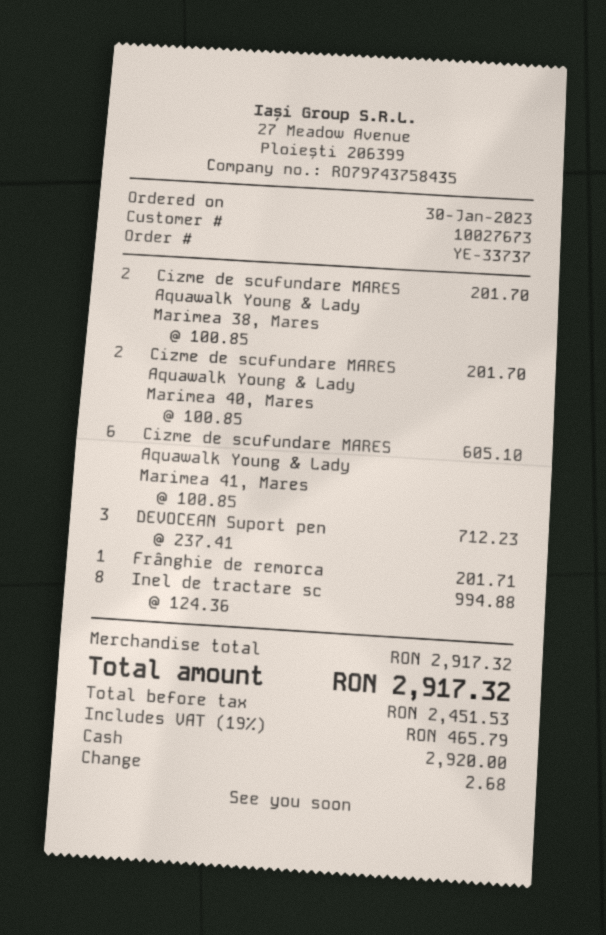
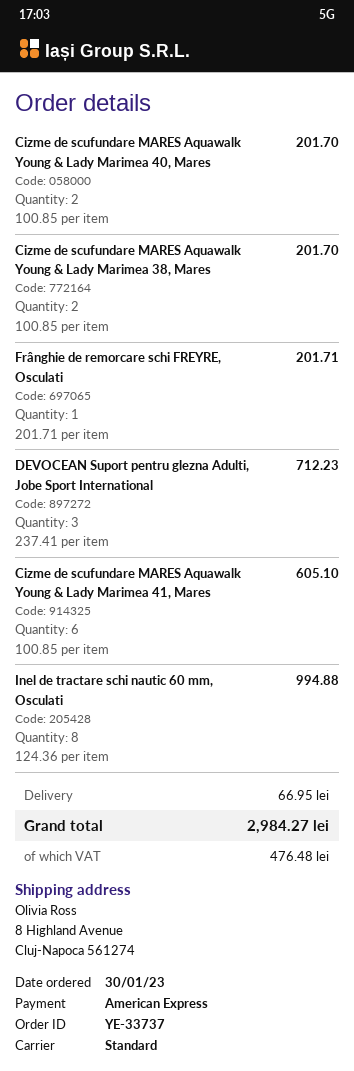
payment method: cash -> American Express
shipping: none -> 66.95
tax: 465.79 -> 476.48
total: 2917.32 -> 2984.27

